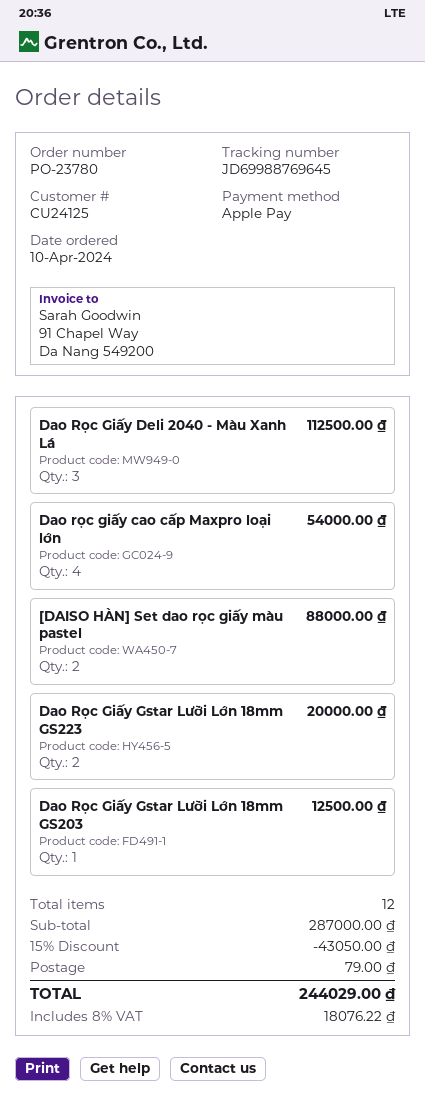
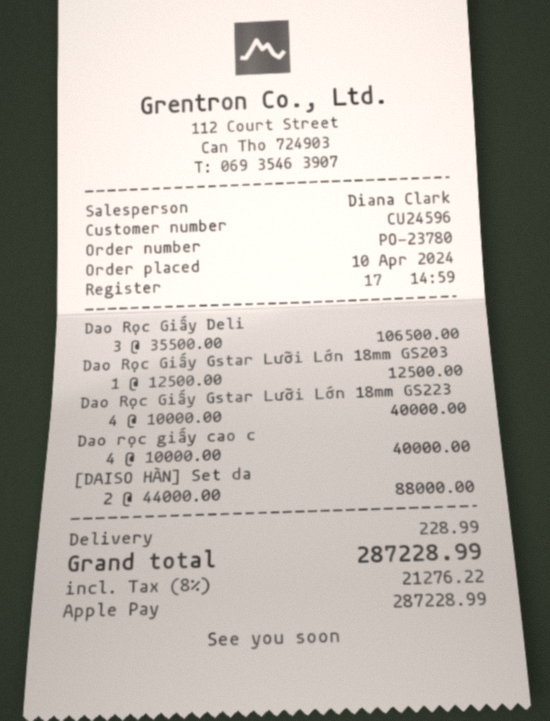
customer number: CU24125 -> CU24596
Dao Rọc Giấy Deli 2040 - Màu Xanh Lá: 3 for 112500.00 -> 3 for 106500.00
Dao rọc giấy cao cấp Maxpro loại lớn: 4 for 54000.00 -> 4 for 40000.00
Dao Rọc Giấy Gstar Lưỡi Lớn 18mm GS223: 2 for 20000.00 -> 4 for 40000.00
discount: 15% = 43050.00 -> none
shipping: 79.00 -> 228.99
tax: 8% = 18076.22 -> 8% = 21276.22
total: 244029.00 -> 287228.99

